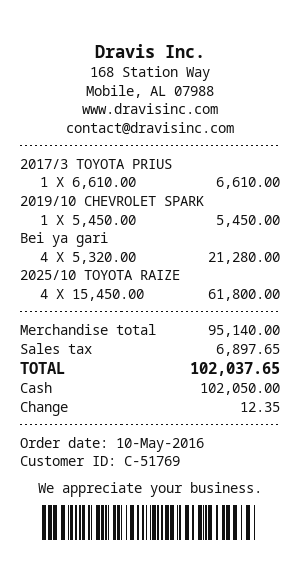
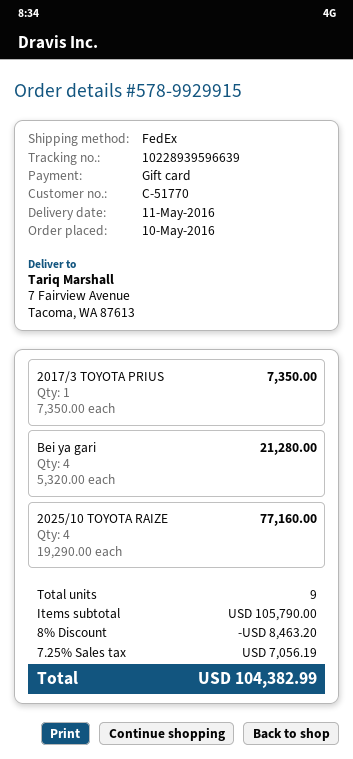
customer number: C-51769 -> C-51770
payment method: cash -> gift card
2017/3 TOYOTA PRIUS: 1 x 6610.00 = 6610.00 -> 1 x 7350.00 = 7350.00
2019/10 CHEVROLET SPARK: 1 x 5450.00 = 5450.00 -> none
2025/10 TOYOTA RAIZE: 4 x 15450.00 = 61800.00 -> 4 x 19290.00 = 77160.00
subtotal: 95140.00 -> 105790.00
discount: none -> 8% = 8463.20
tax: 6897.65 -> 7056.19
total: 102037.65 -> 104382.99

